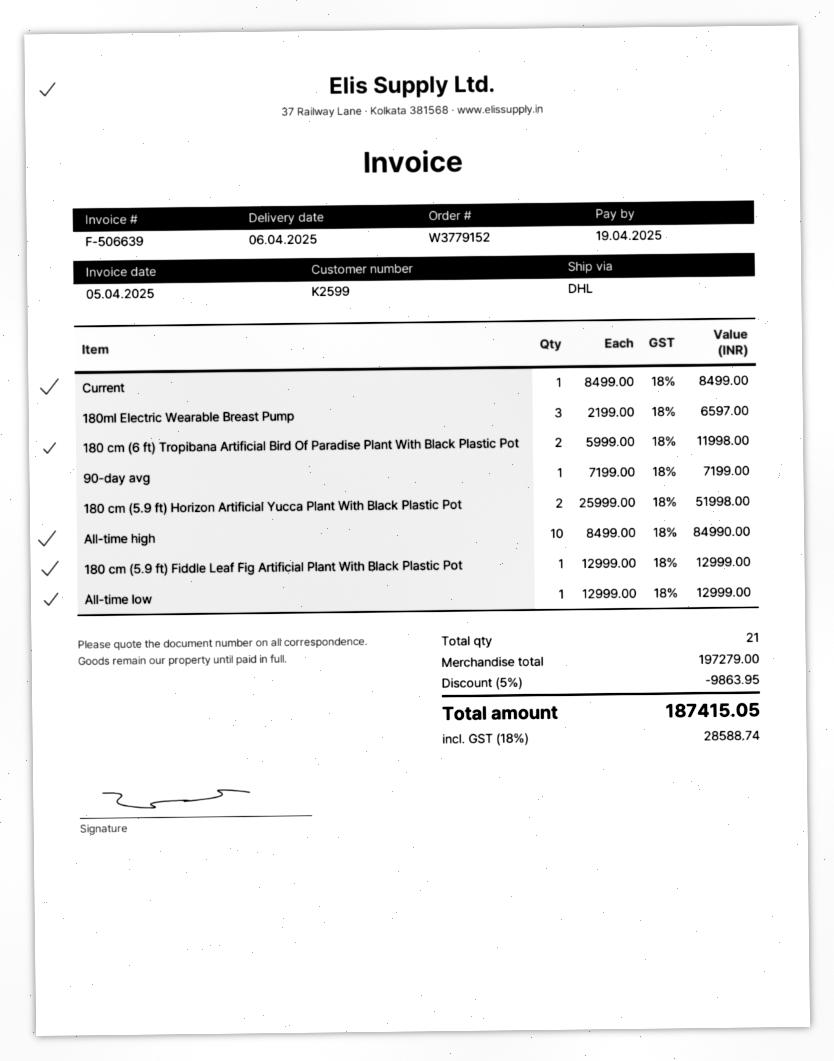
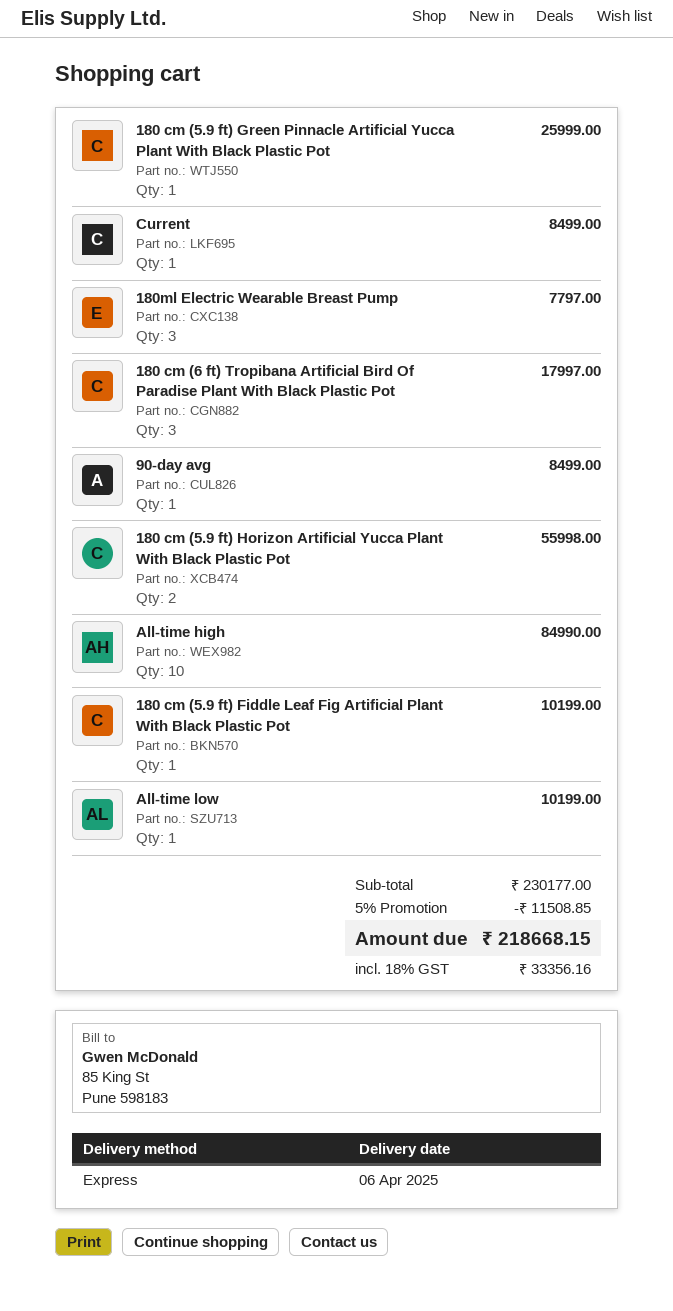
shipping method: DHL -> express
180ml Electric Wearable Breast Pump: 3 for 6597.00 -> 3 for 7797.00
180 cm (6 ft) Tropibana Artificial Bird Of Paradise Plant With Black Plastic Pot: 2 for 11998.00 -> 3 for 17997.00
90-day avg: 1 for 7199.00 -> 1 for 8499.00
180 cm (5.9 ft) Horizon Artificial Yucca Plant With Black Plastic Pot: 2 for 51998.00 -> 2 for 55998.00
180 cm (5.9 ft) Fiddle Leaf Fig Artificial Plant With Black Plastic Pot: 1 for 12999.00 -> 1 for 10199.00
All-time low: 1 for 12999.00 -> 1 for 10199.00
180 cm (5.9 ft) Green Pinnacle Artificial Yucca Plant With Black Plastic Pot: none -> 1 for 25999.00
subtotal: 197279.00 -> 230177.00
discount: 5% = 9863.95 -> 5% = 11508.85
tax: 18% = 28588.74 -> 18% = 33356.16
total: 187415.05 -> 218668.15

